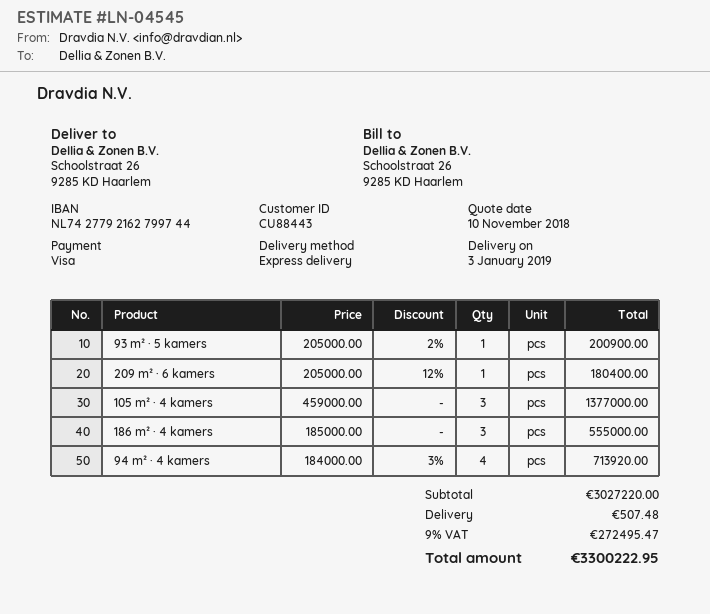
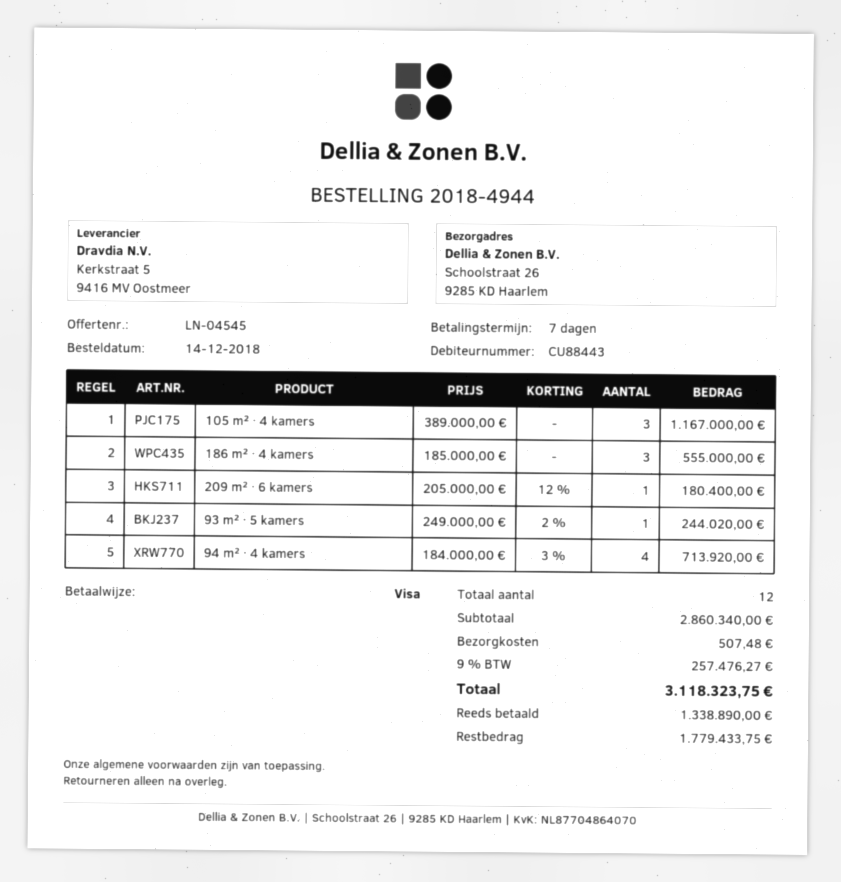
93 m² · 5 kamers: 1 x 205000.00 - 2% = 200900.00 -> 1 x 249000.00 - 2% = 244020.00
105 m² · 4 kamers: 3 x 459000.00 = 1377000.00 -> 3 x 389000.00 = 1167000.00
subtotal: 3027220.00 -> 2860340.00
tax: 9% = 272495.47 -> 9% = 257476.27
total: 3300222.95 -> 3118323.75

